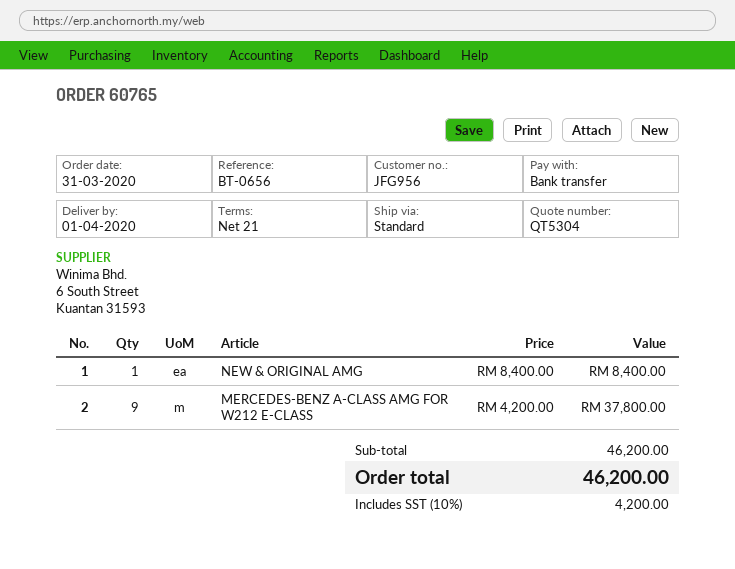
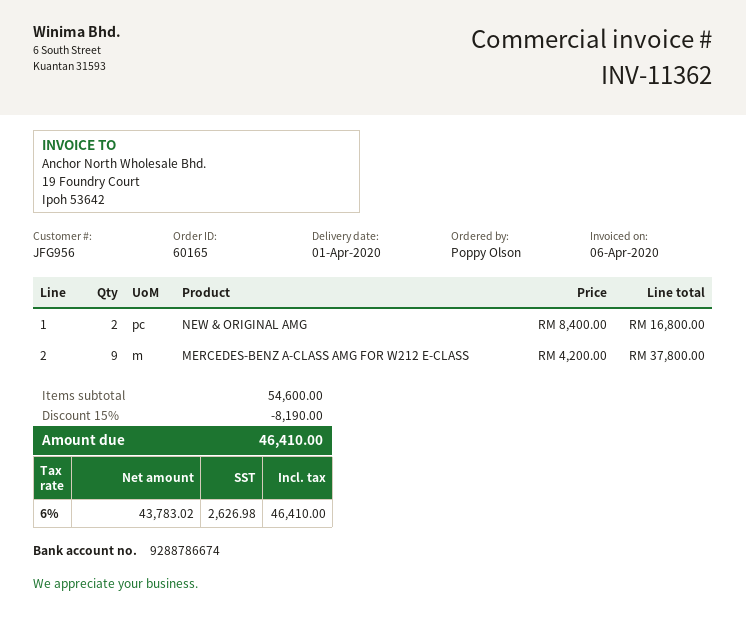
order number: 60765 -> 60165
NEW & ORIGINAL AMG: 1 x 8400.00 = 8400.00 -> 2 x 8400.00 = 16800.00
subtotal: 46200.00 -> 54600.00
discount: none -> 15% = 8190.00
tax: 10% = 4200.00 -> 6% = 2626.98
total: 46200.00 -> 46410.00

